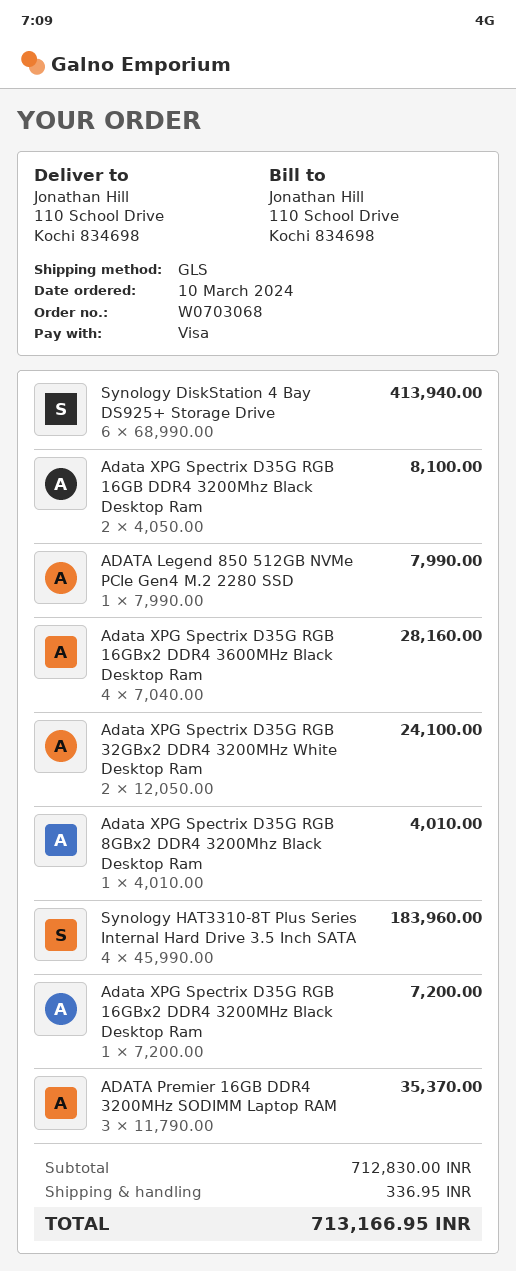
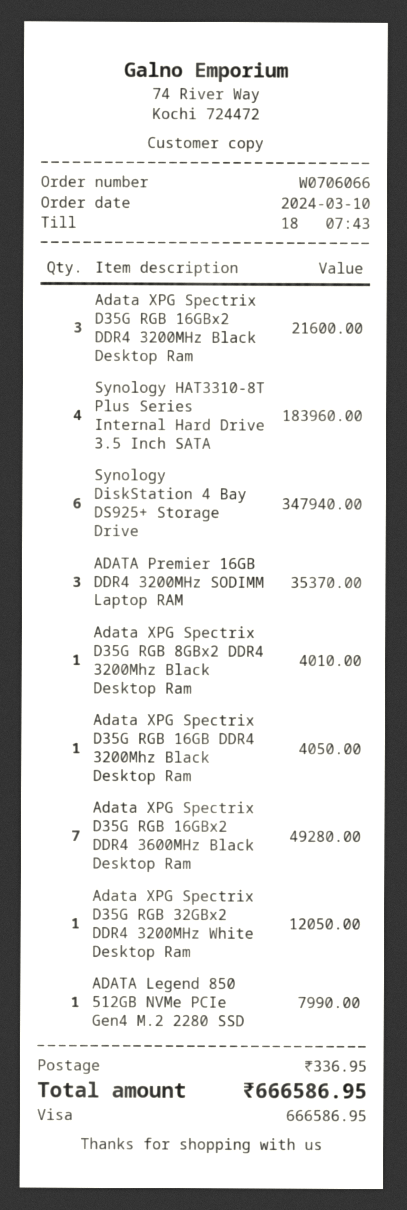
order number: W0703068 -> W0706066
Synology DiskStation 4 Bay DS925+ Storage Drive: 6 for 413940.00 -> 6 for 347940.00
Adata XPG Spectrix D35G RGB 16GB DDR4 3200Mhz Black Desktop Ram: 2 for 8100.00 -> 1 for 4050.00
Adata XPG Spectrix D35G RGB 16GBx2 DDR4 3600MHz Black Desktop Ram: 4 for 28160.00 -> 7 for 49280.00
Adata XPG Spectrix D35G RGB 32GBx2 DDR4 3200MHz White Desktop Ram: 2 for 24100.00 -> 1 for 12050.00
Adata XPG Spectrix D35G RGB 16GBx2 DDR4 3200MHz Black Desktop Ram: 1 for 7200.00 -> 3 for 21600.00
total: 713166.95 -> 666586.95

